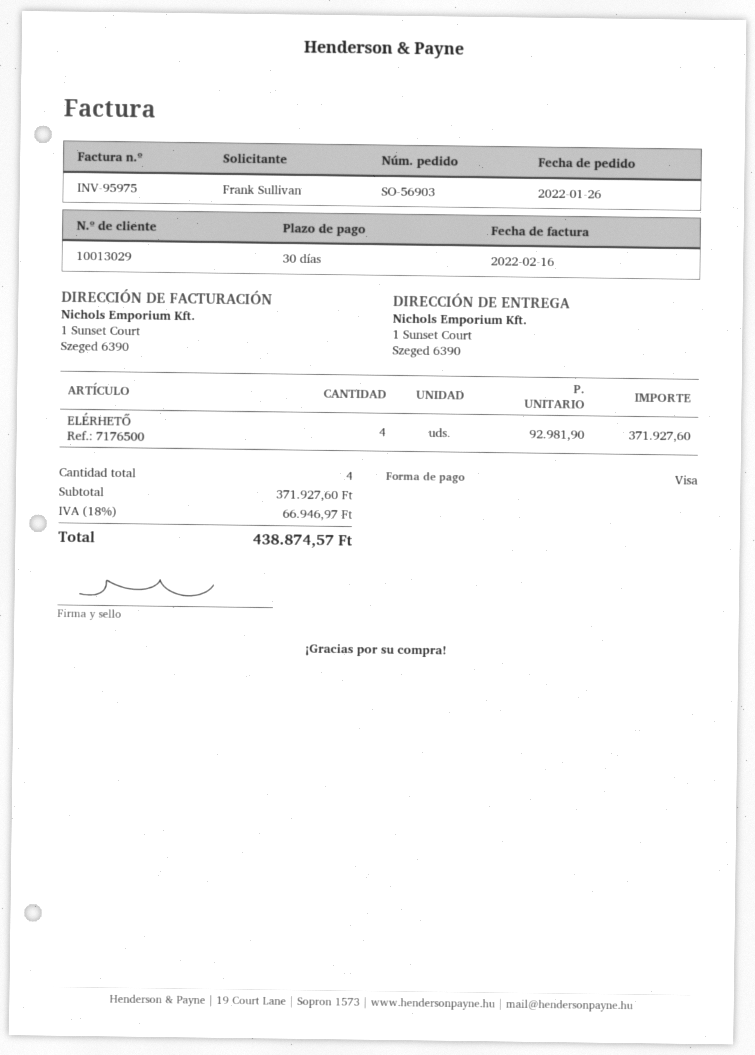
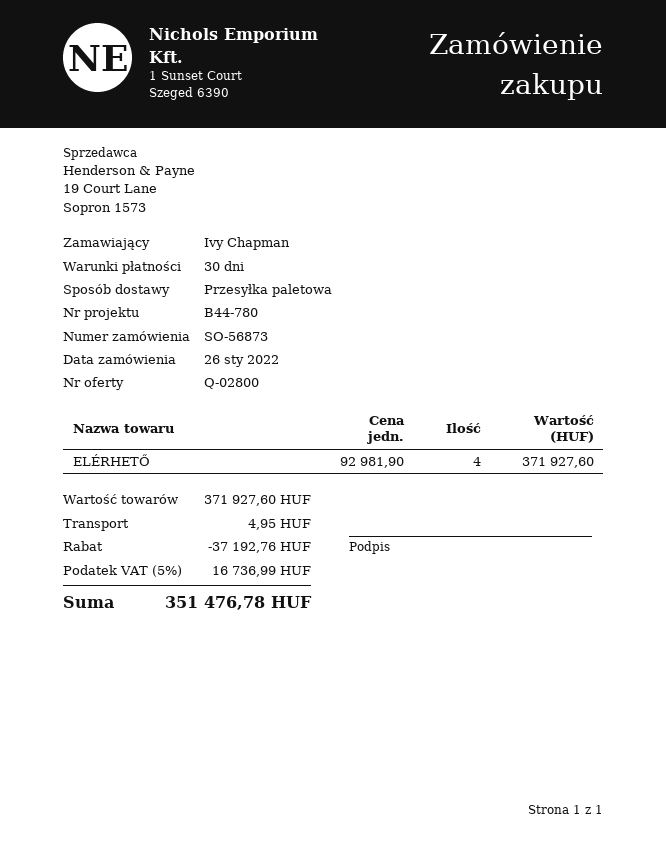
order number: SO-56903 -> SO-56873
ordered by: Frank Sullivan -> Ivy Chapman
discount: none -> 37192.76
shipping: none -> 4.95
tax: 18% = 66946.97 -> 5% = 16736.99
total: 438874.57 -> 351476.78

